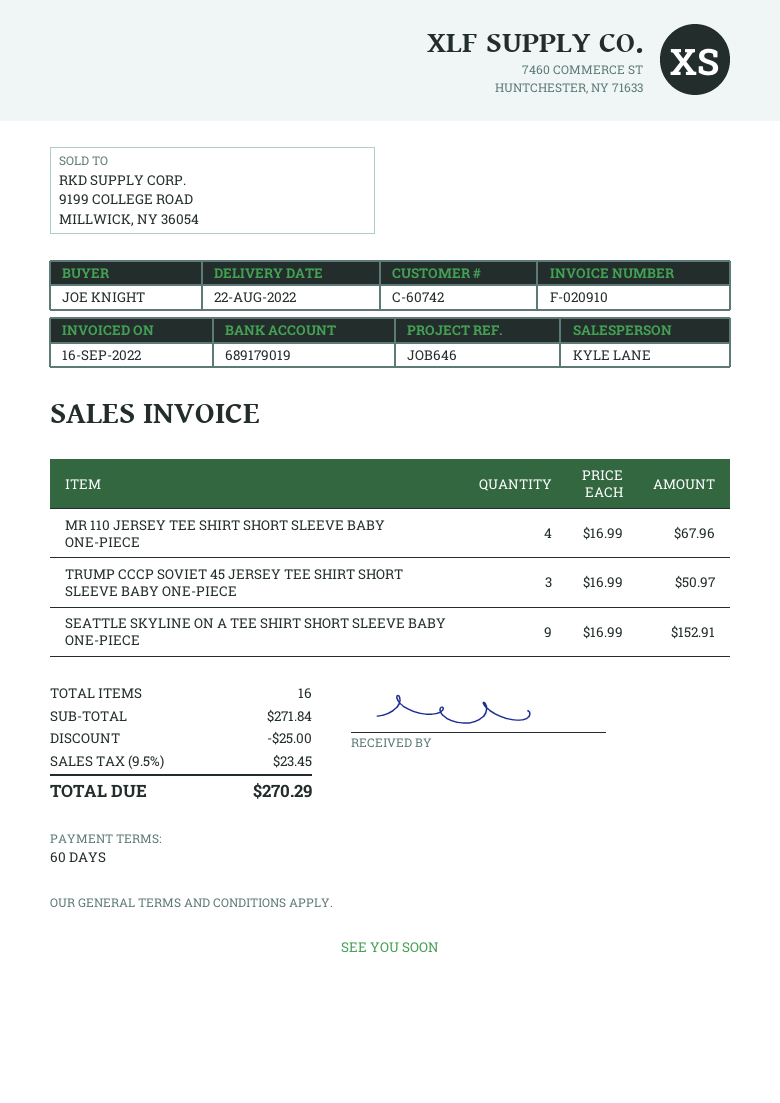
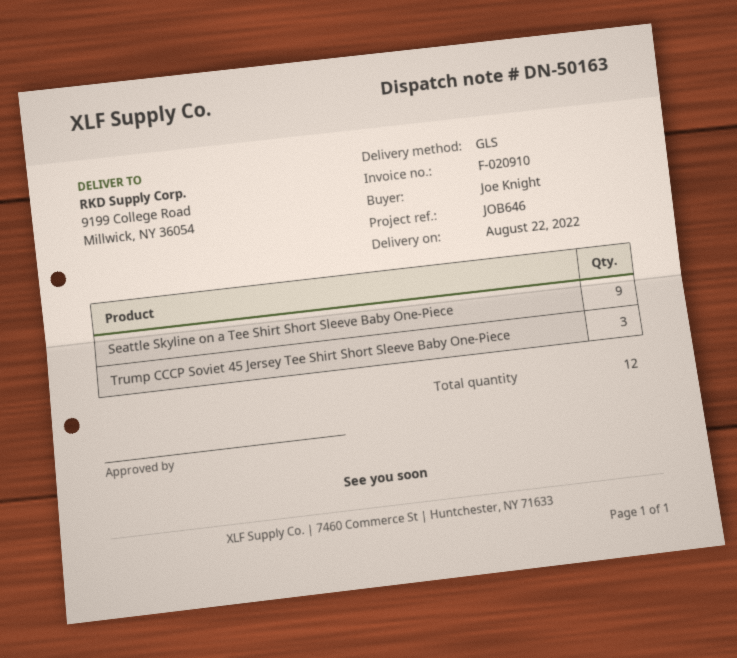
MR 110 JERSEY TEE SHIRT SHORT SLEEVE BABY ONE-PIECE: 4 -> none
total quantity: 16 -> 12

